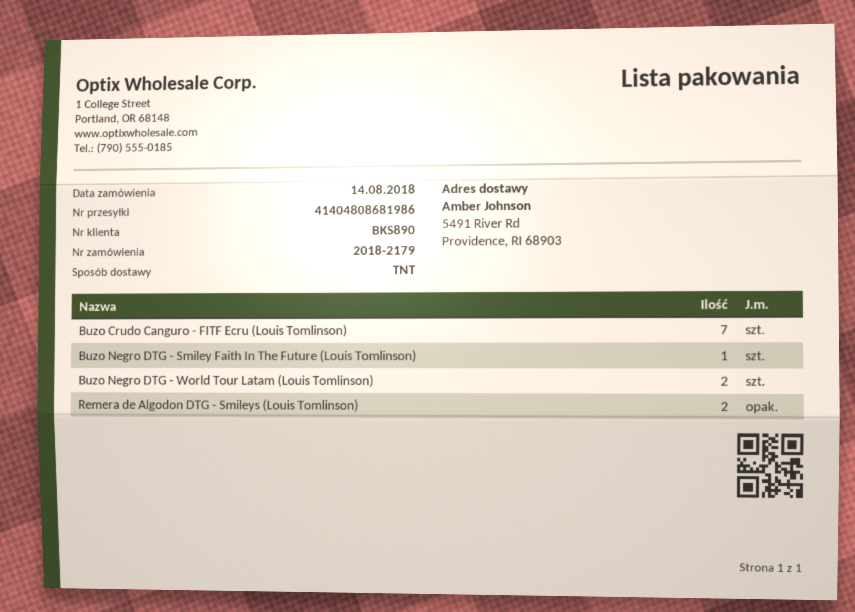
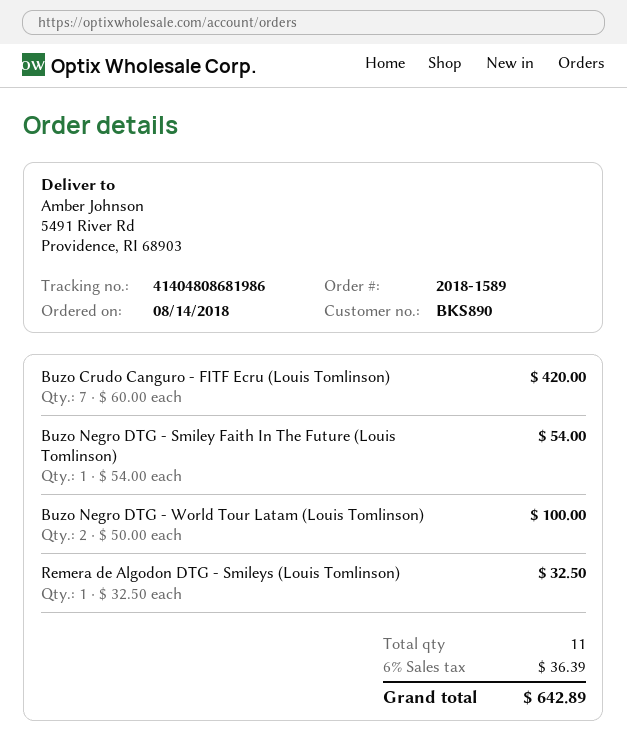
order number: 2018-2179 -> 2018-1589
Remera de Algodon DTG - Smileys (Louis Tomlinson): 2 -> 1

